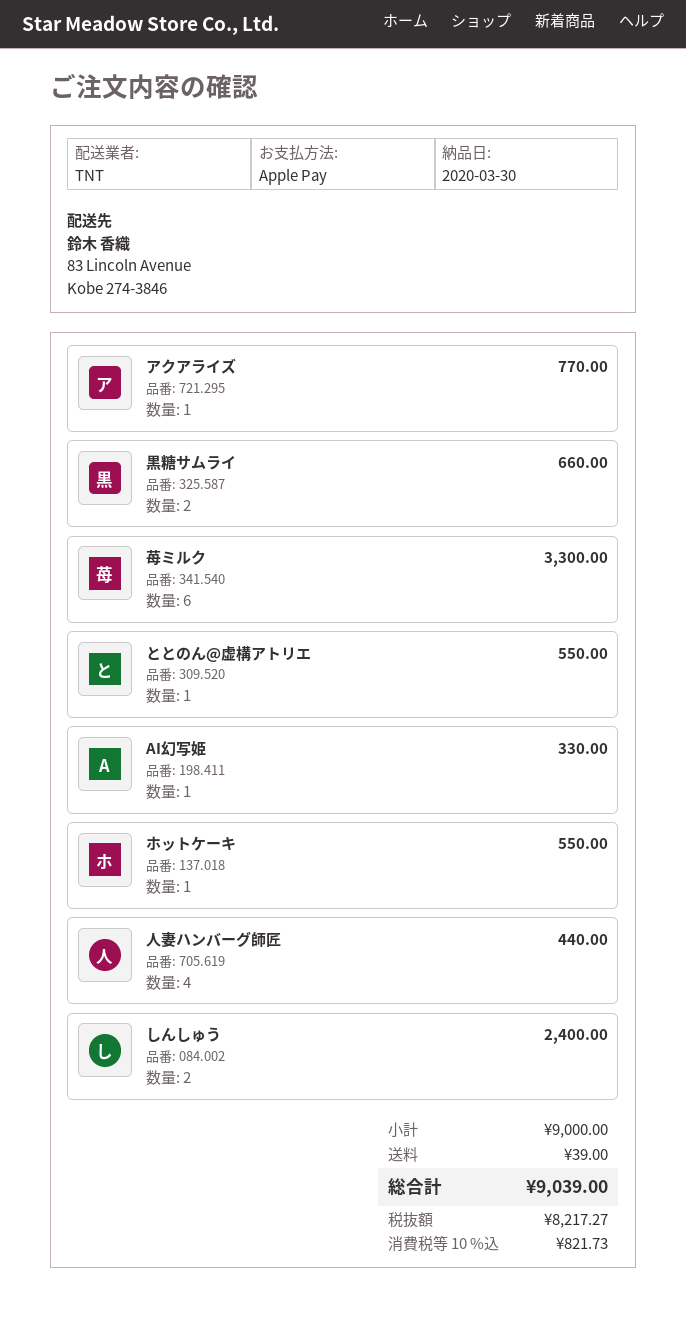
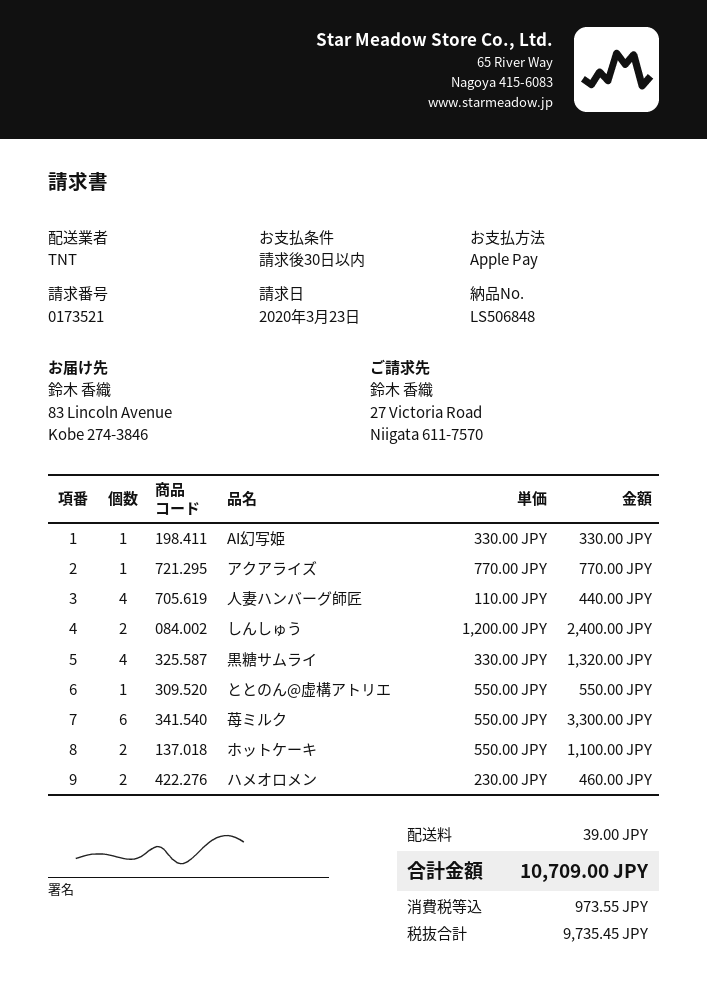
黒糖サムライ: 2 for 660.00 -> 4 for 1320.00
ホットケーキ: 1 for 550.00 -> 2 for 1100.00
ハメオロメン: none -> 2 for 460.00
net: 8217.27 -> 9735.45
tax: 821.73 -> 973.55
total: 9039.00 -> 10709.00

